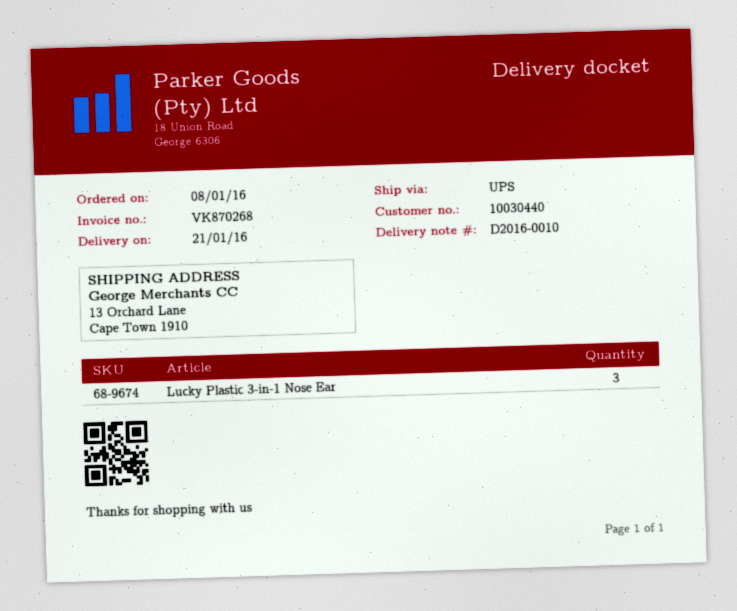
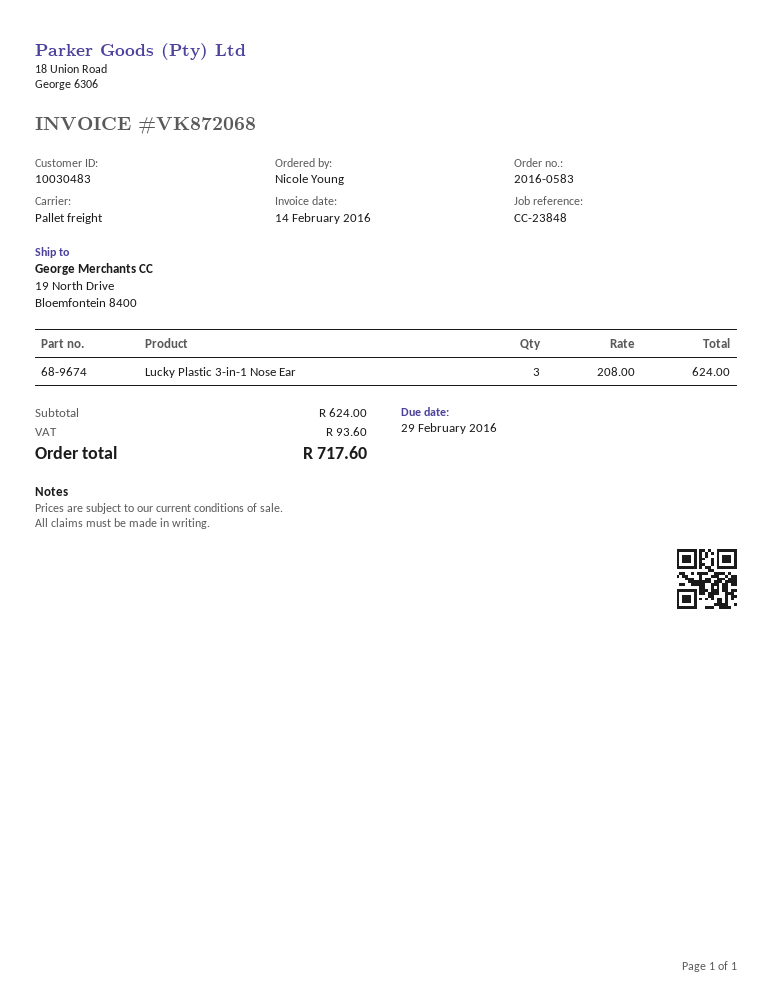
invoice number: VK870268 -> VK872068
customer number: 10030440 -> 10030483
shipping method: UPS -> pallet freight
ship to: 13 Orchard Lane, Cape Town 1910 -> 19 North Drive, Bloemfontein 8400

